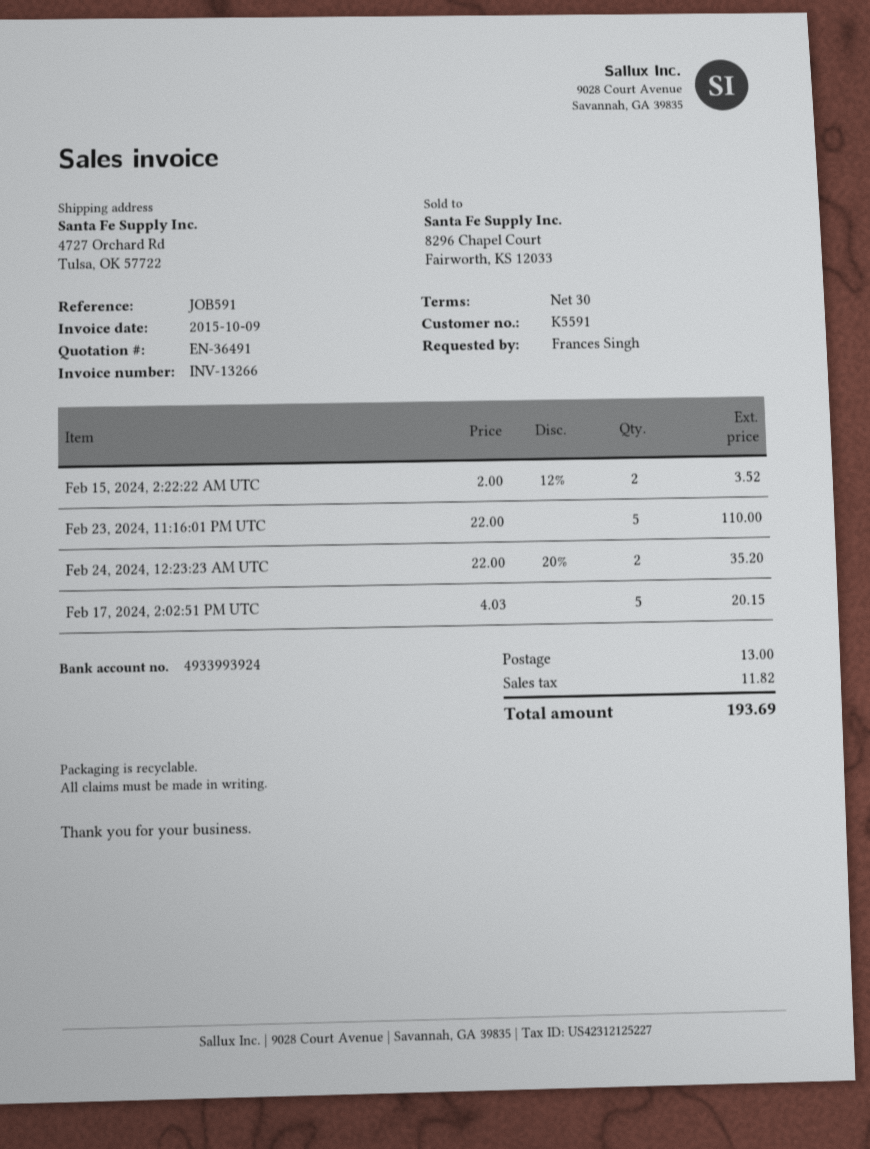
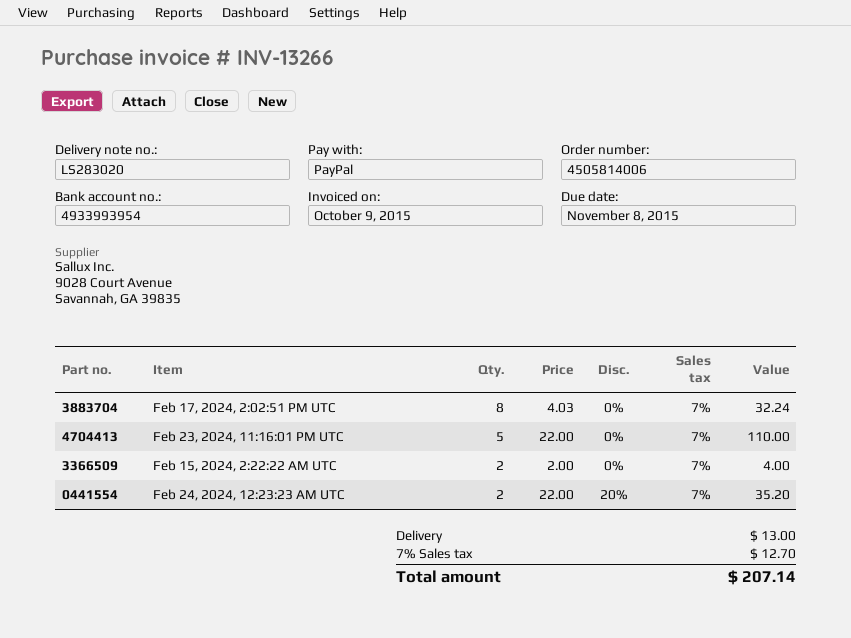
bank account: 4933993924 -> 4933993954
Feb 15, 2024, 2:22:22 AM UTC: 2 x 2.00 - 12% = 3.52 -> 2 x 2.00 = 4.00
Feb 17, 2024, 2:02:51 PM UTC: 5 x 4.03 = 20.15 -> 8 x 4.03 = 32.24
tax: 11.82 -> 12.70
total: 193.69 -> 207.14

